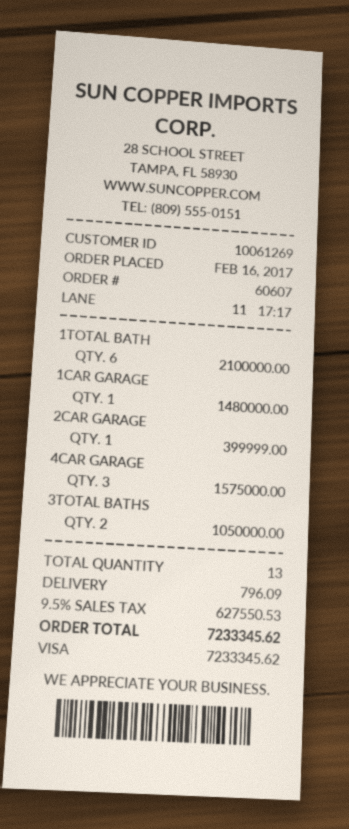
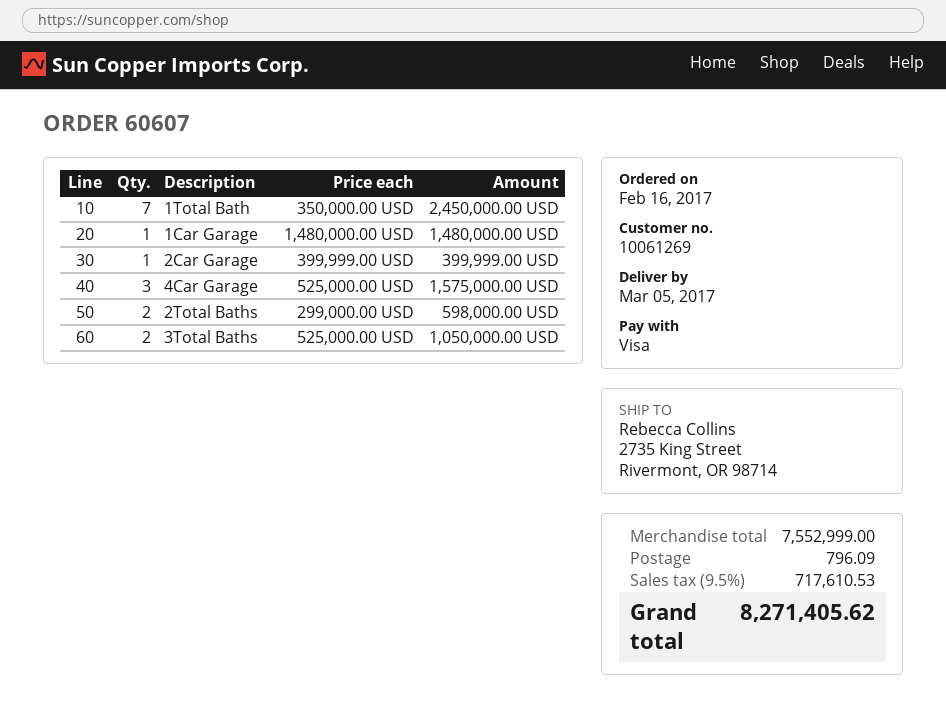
1TOTAL BATH: 6 for 2100000.00 -> 7 for 2450000.00
2Total Baths: none -> 2 for 598000.00
tax: 9.5% = 627550.53 -> 9.5% = 717610.53
total: 7233345.62 -> 8271405.62

